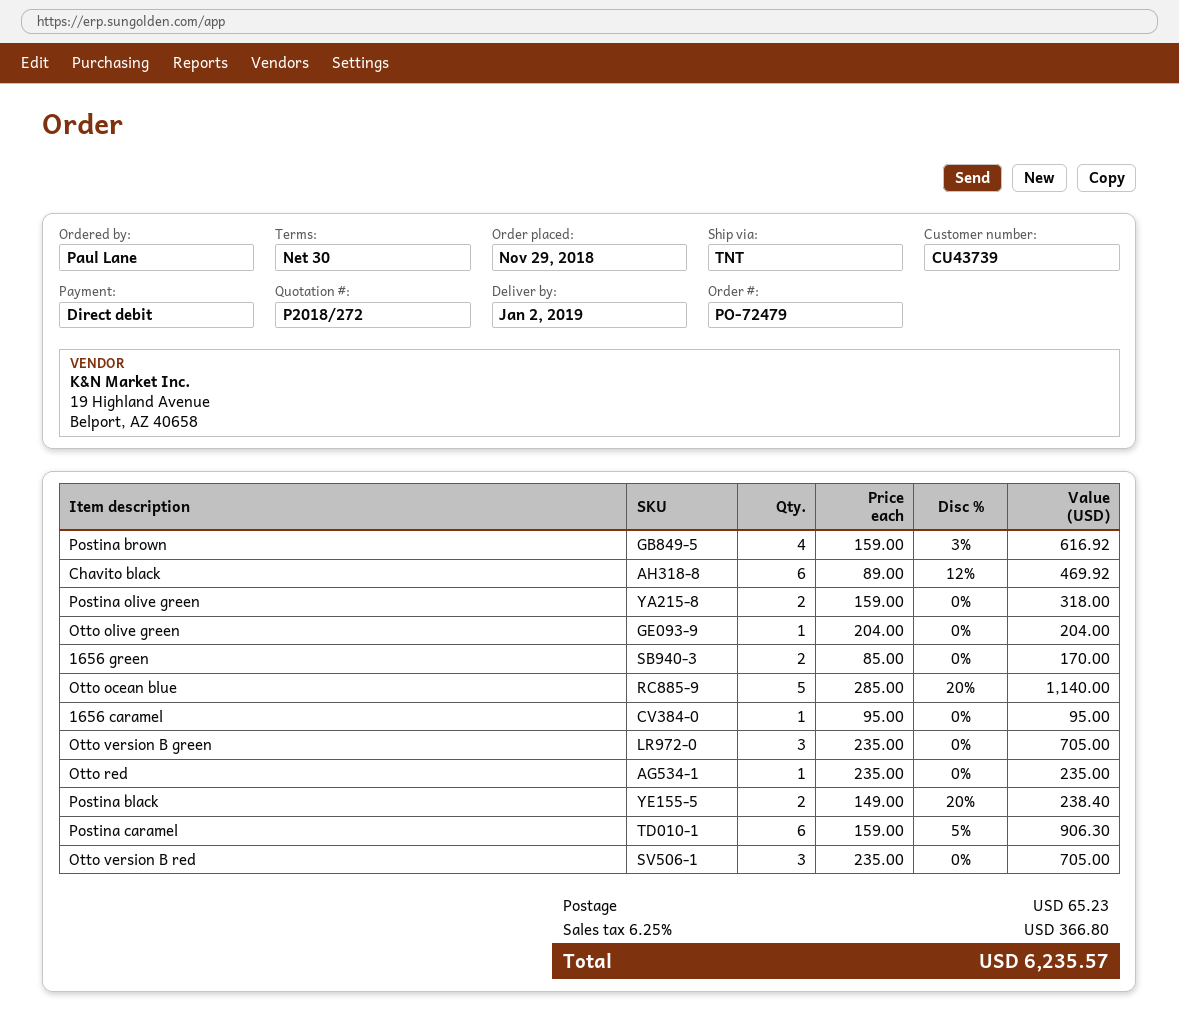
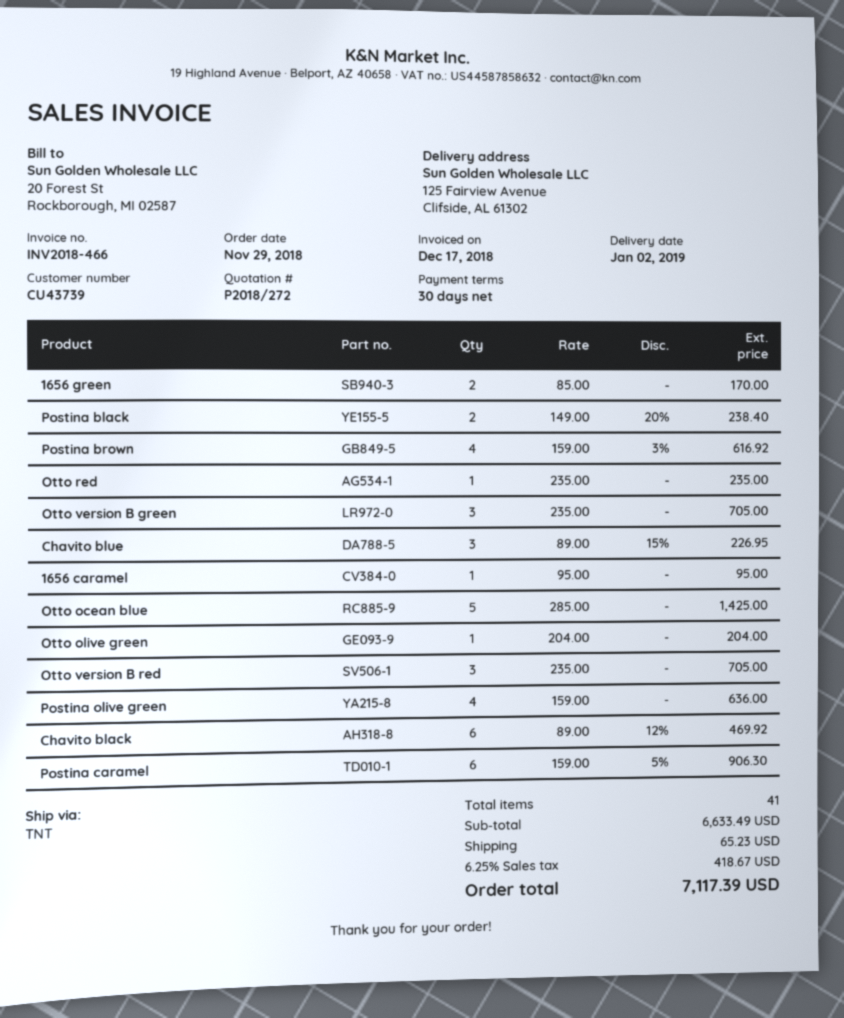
Postina olive green: 2 x 159.00 = 318.00 -> 4 x 159.00 = 636.00
Otto ocean blue: 5 x 285.00 - 20% = 1140.00 -> 5 x 285.00 = 1425.00
Chavito blue: none -> 3 x 89.00 - 15% = 226.95
tax: 6.25% = 366.80 -> 6.25% = 418.67
total: 6235.57 -> 7117.39

